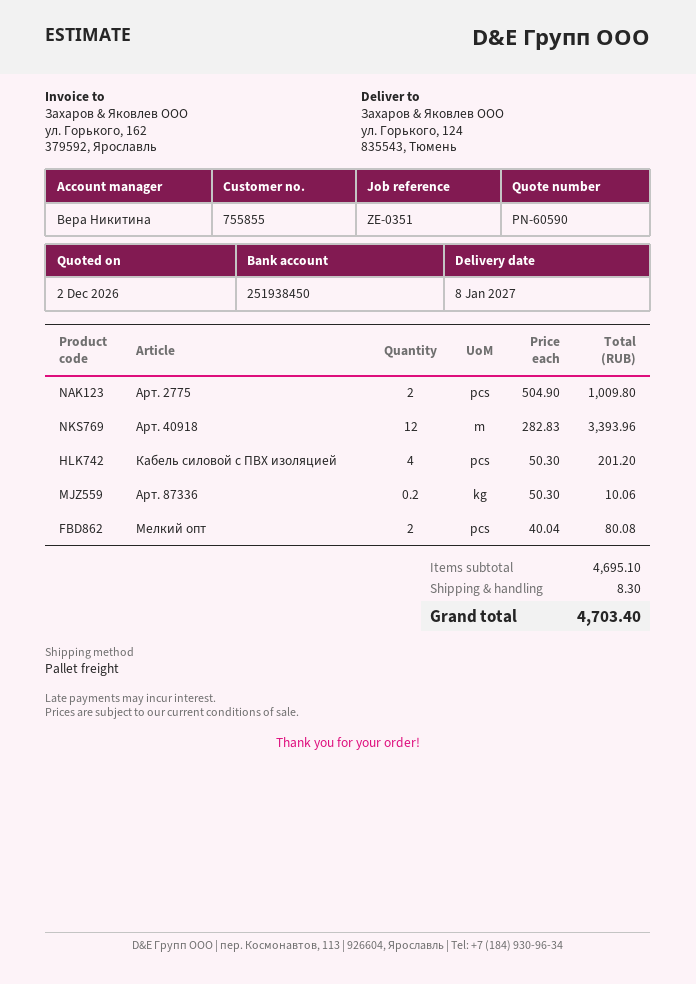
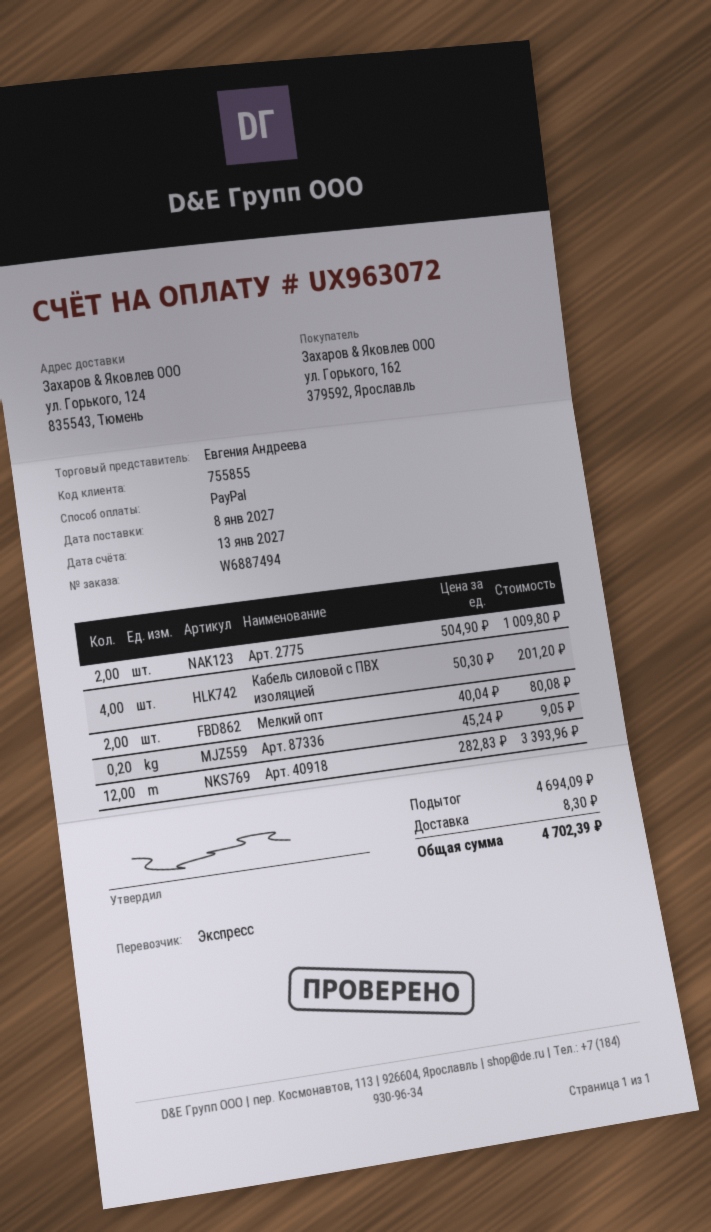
sales rep: Вера Никитина -> Евгения Андреева
shipping method: pallet freight -> express
Арт. 87336: 0.2 x 50.30 = 10.06 -> 0.2 x 45.24 = 9.05
subtotal: 4695.10 -> 4694.09
total: 4703.40 -> 4702.39

